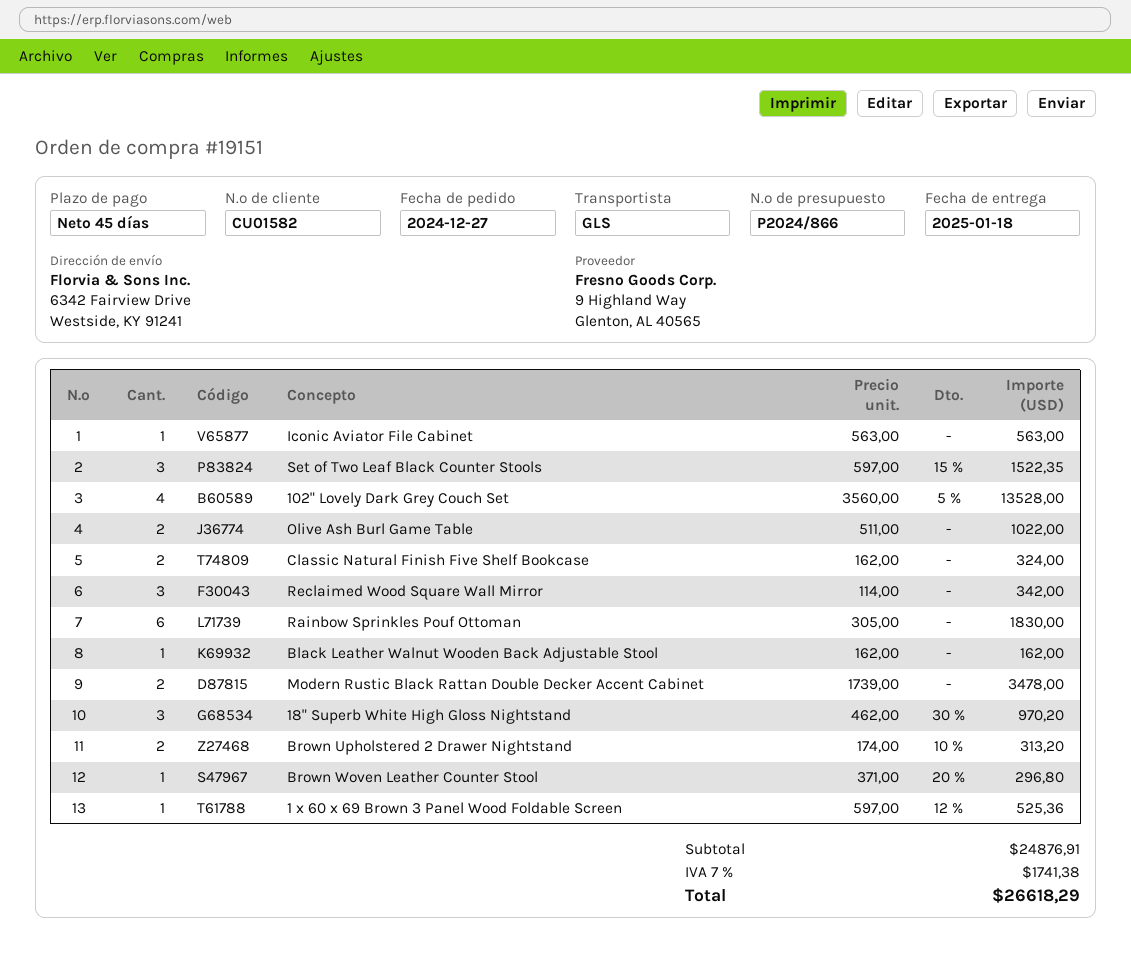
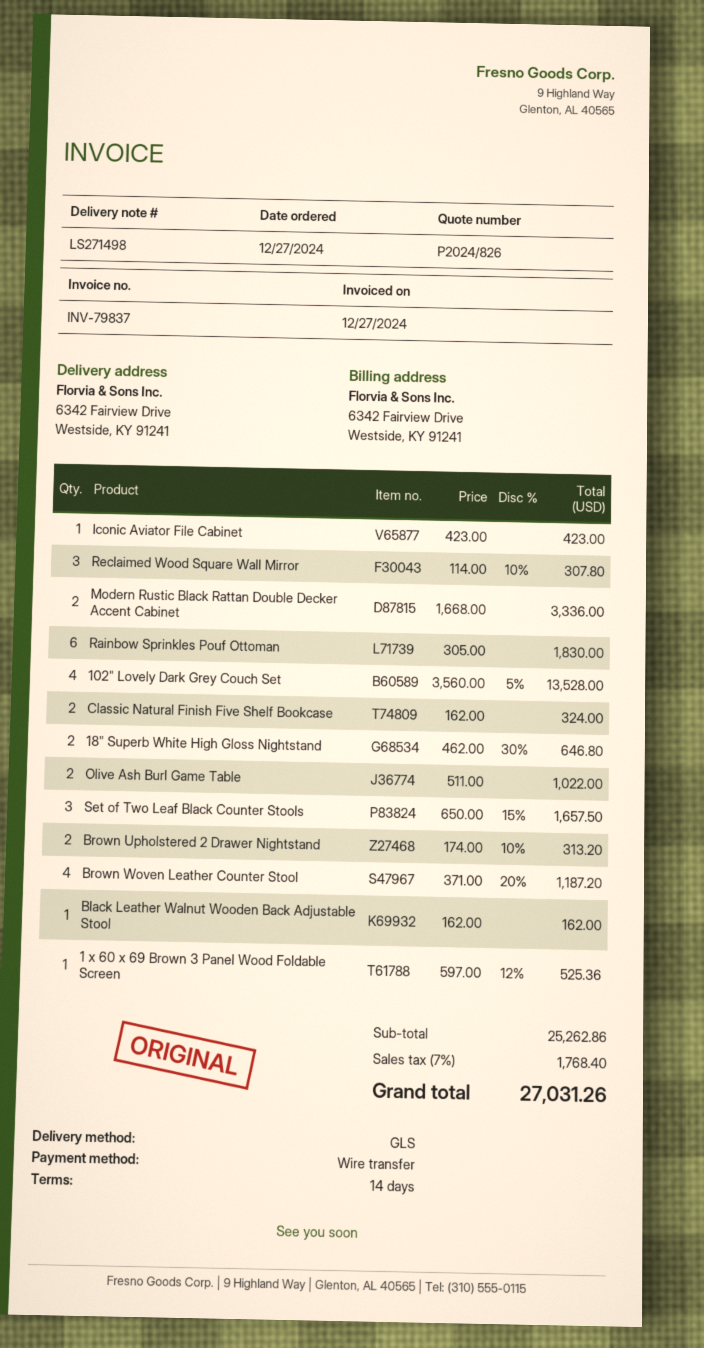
quote number: P2024/866 -> P2024/826
payment terms: 45 days -> 14 days
Iconic Aviator File Cabinet: 1 x 563.00 = 563.00 -> 1 x 423.00 = 423.00
Set of Two Leaf Black Counter Stools: 3 x 597.00 - 15% = 1522.35 -> 3 x 650.00 - 15% = 1657.50
Reclaimed Wood Square Wall Mirror: 3 x 114.00 = 342.00 -> 3 x 114.00 - 10% = 307.80
Modern Rustic Black Rattan Double Decker Accent Cabinet: 2 x 1739.00 = 3478.00 -> 2 x 1668.00 = 3336.00
18" Superb White High Gloss Nightstand: 3 x 462.00 - 30% = 970.20 -> 2 x 462.00 - 30% = 646.80
Brown Woven Leather Counter Stool: 1 x 371.00 - 20% = 296.80 -> 4 x 371.00 - 20% = 1187.20
subtotal: 24876.91 -> 25262.86
tax: 7% = 1741.38 -> 7% = 1768.40
total: 26618.29 -> 27031.26

